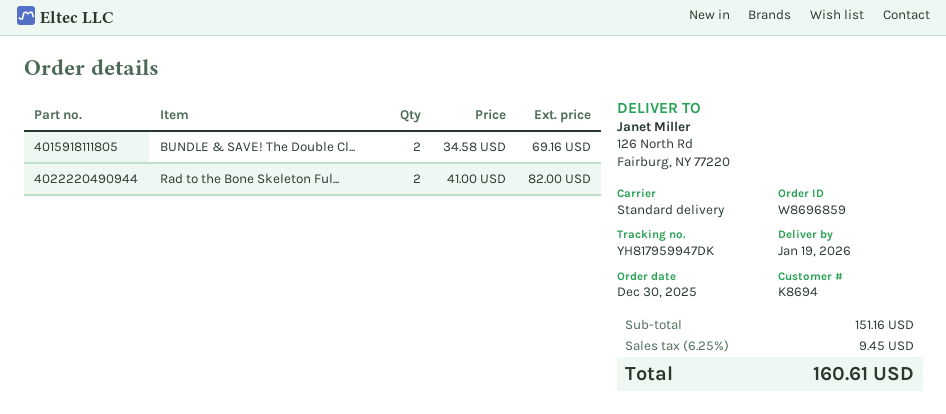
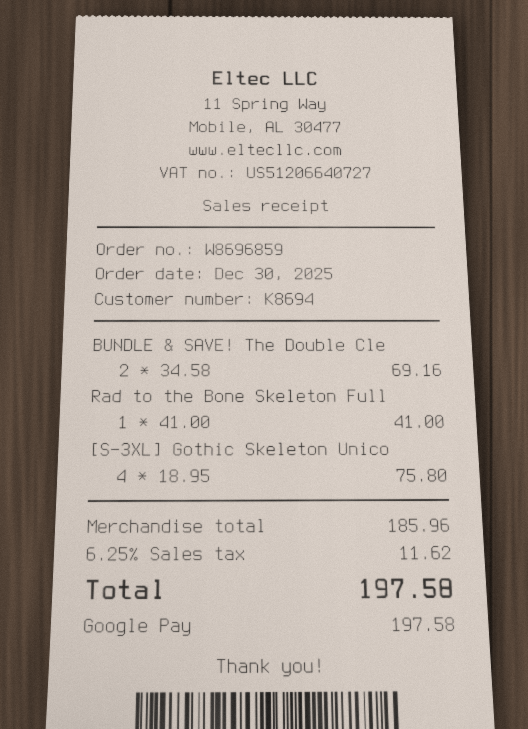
Rad to the Bone Skeleton Ful...: 2 x 41.00 = 82.00 -> 1 x 41.00 = 41.00
[S-3XL] Gothic Skeleton Unico: none -> 4 x 18.95 = 75.80
subtotal: 151.16 -> 185.96
tax: 6.25% = 9.45 -> 6.25% = 11.62
total: 160.61 -> 197.58

